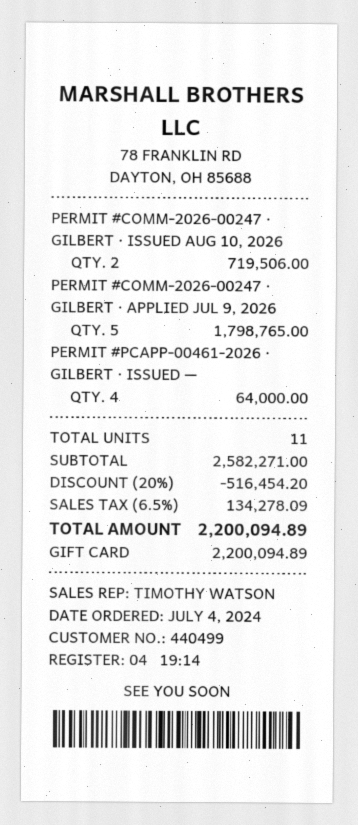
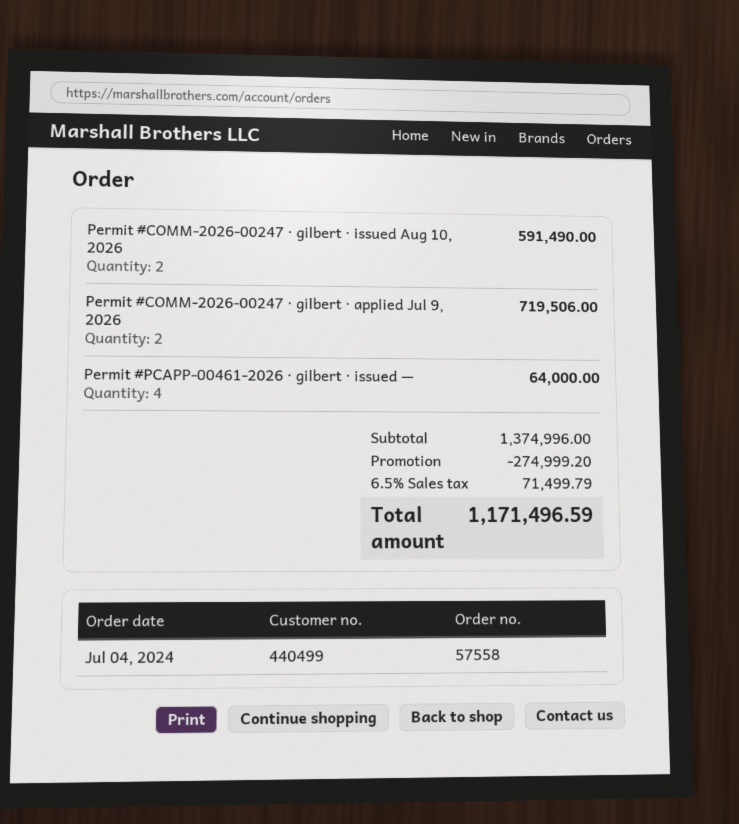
PERMIT #COMM-2026-00247 · GILBERT · ISSUED AUG 10, 2026: 2 for 719506.00 -> 2 for 591490.00
PERMIT #COMM-2026-00247 · GILBERT · APPLIED JUL 9, 2026: 5 for 1798765.00 -> 2 for 719506.00
subtotal: 2582271.00 -> 1374996.00
discount: 516454.20 -> 274999.20
tax: 6.5% = 134278.09 -> 6.5% = 71499.79
total: 2200094.89 -> 1171496.59

